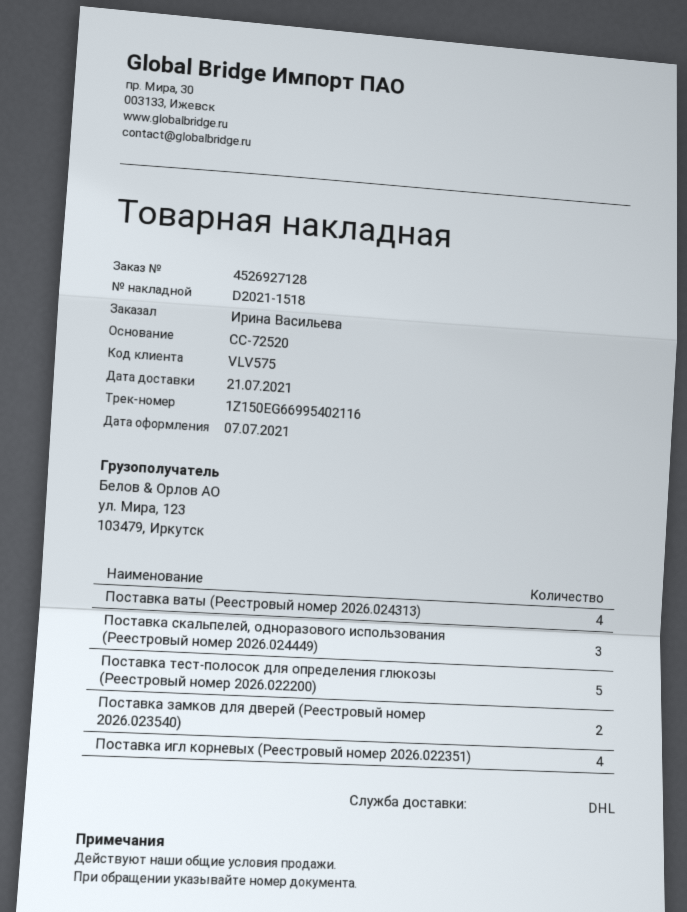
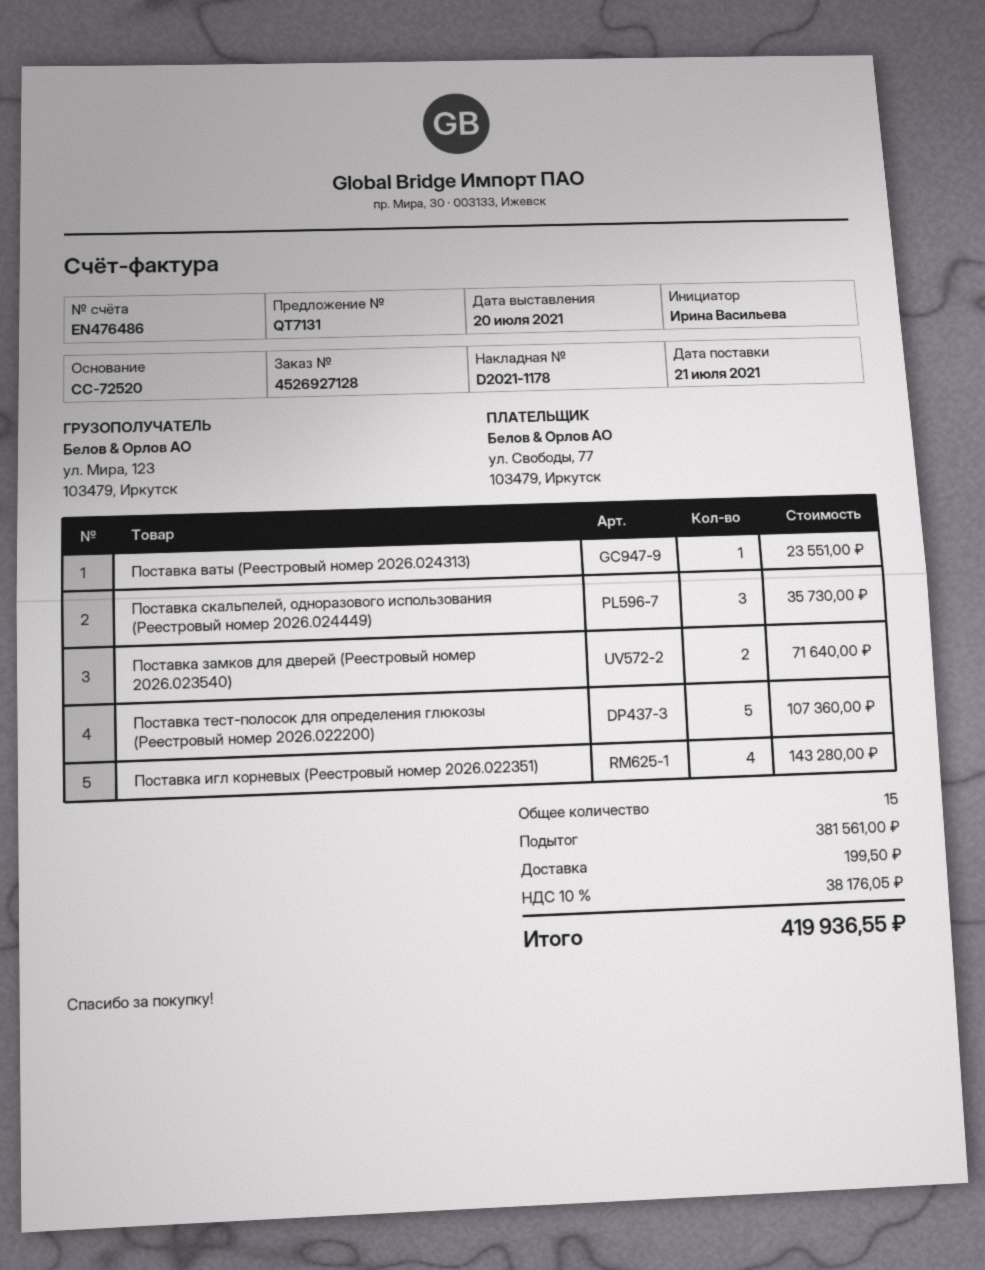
delivery note number: D2021-1518 -> D2021-1178
Поставка ваты (Реестровый номер 2026.024313): 4 -> 1

